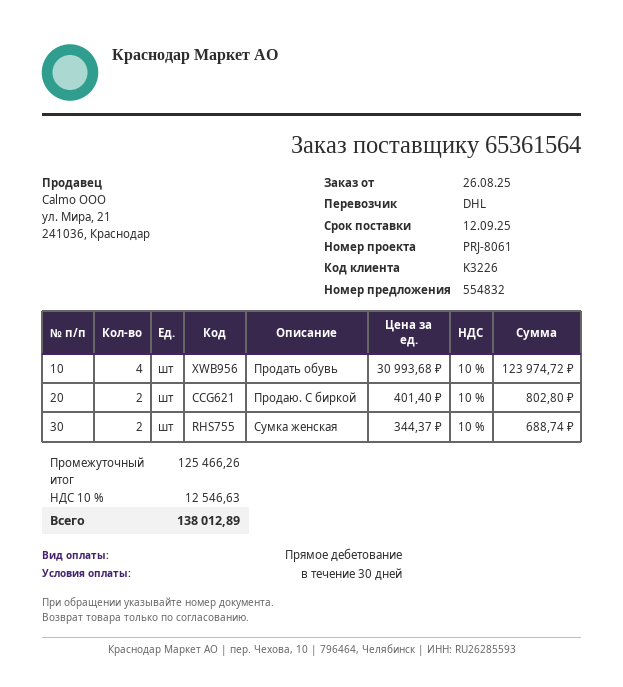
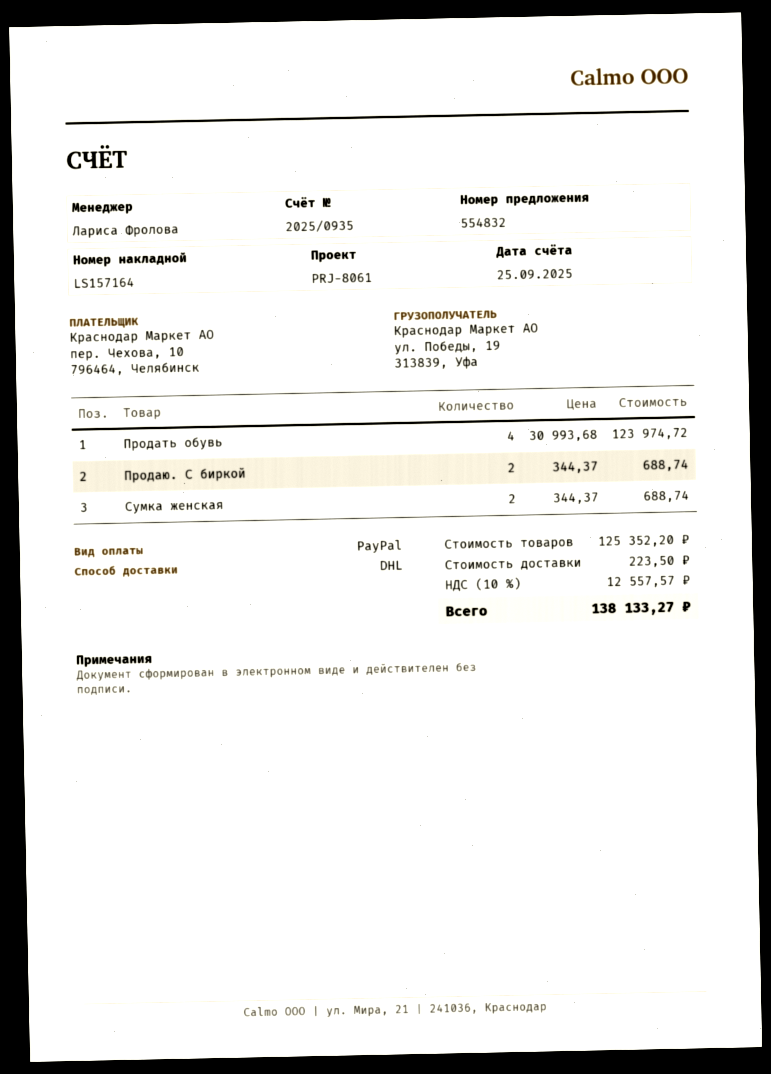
payment method: direct debit -> PayPal
Продаю. С биркой: 2 x 401.40 = 802.80 -> 2 x 344.37 = 688.74
subtotal: 125466.26 -> 125352.20
shipping: none -> 223.50
tax: 10% = 12546.63 -> 10% = 12557.57
total: 138012.89 -> 138133.27

